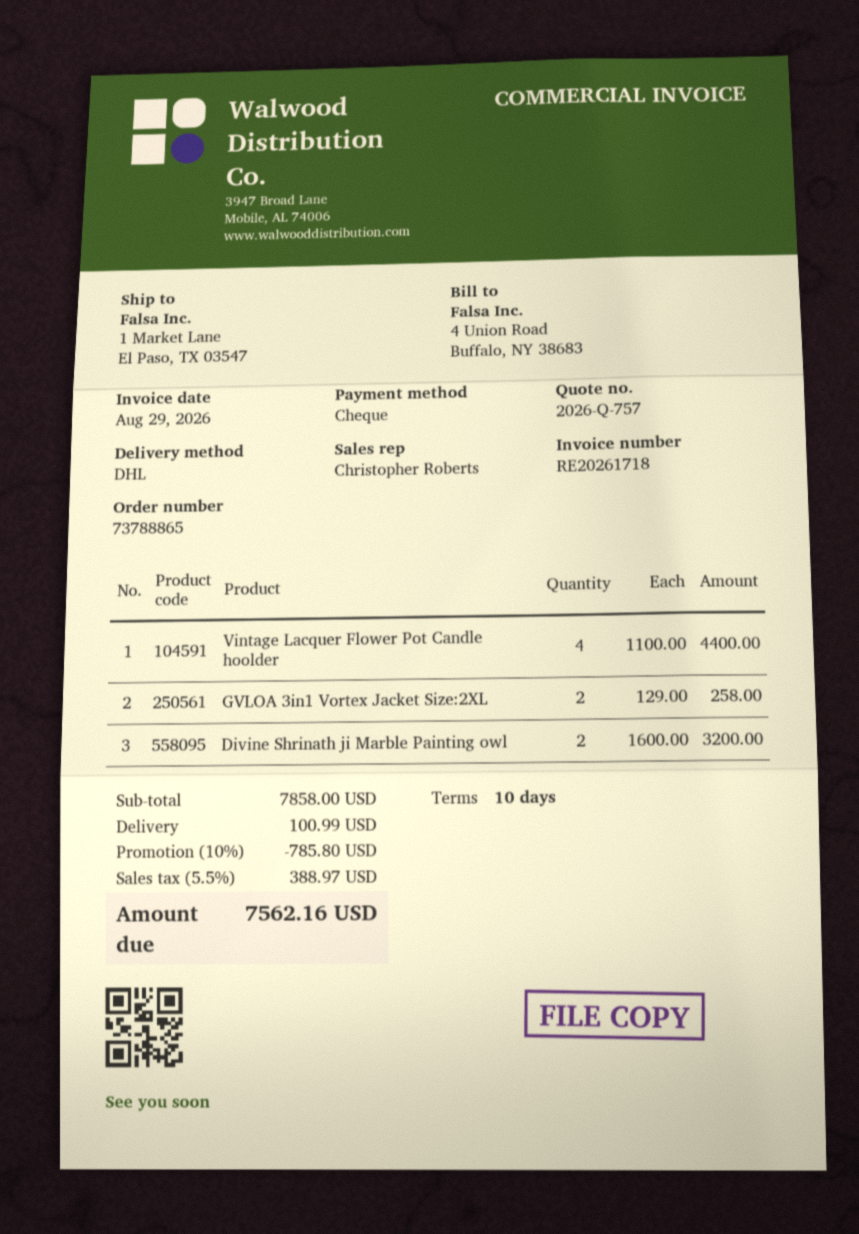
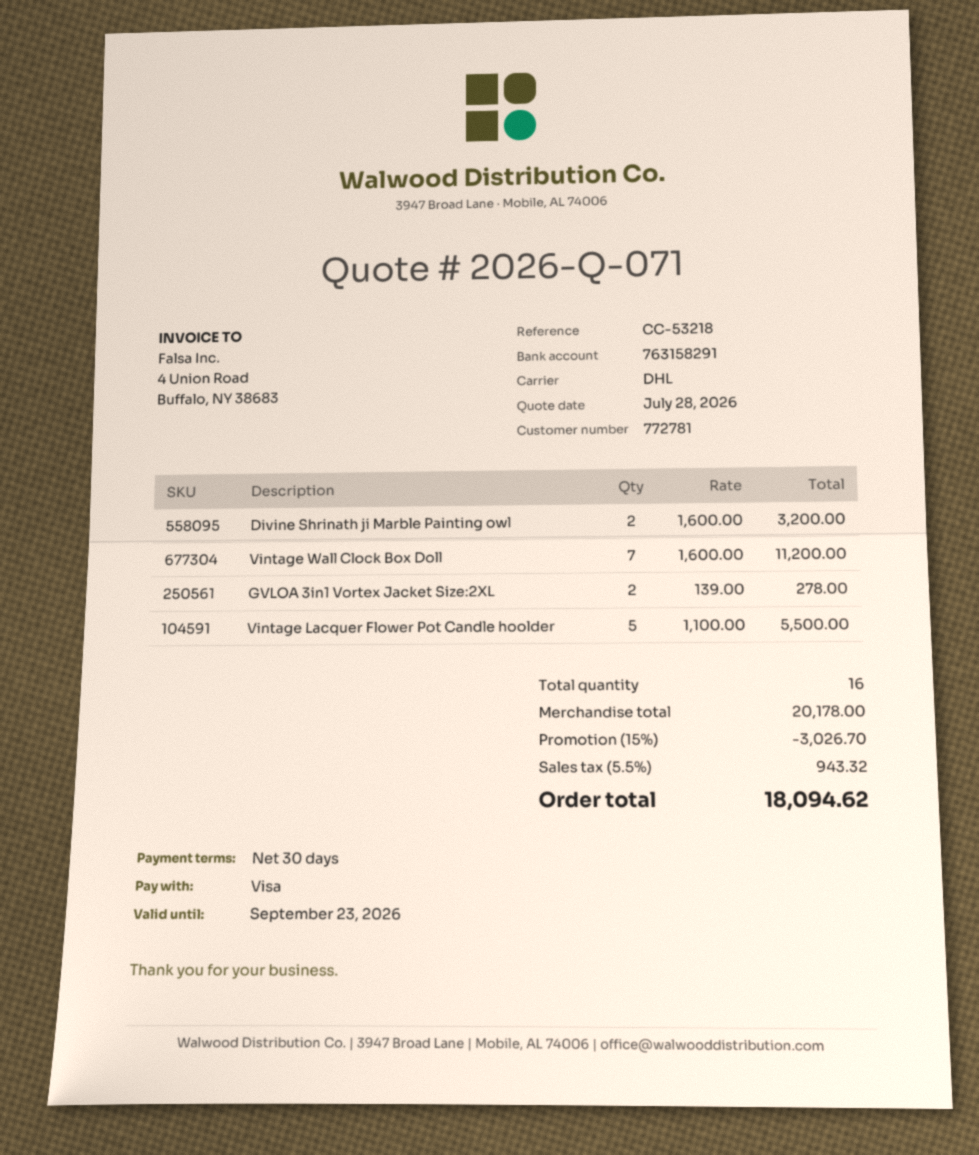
quote number: 2026-Q-757 -> 2026-Q-071
payment terms: 10 days -> 30 days
payment method: cheque -> Visa
Vintage Lacquer Flower Pot Candle hoolder: 4 x 1100.00 = 4400.00 -> 5 x 1100.00 = 5500.00
GVLOA 3in1 Vortex Jacket Size:2XL: 2 x 129.00 = 258.00 -> 2 x 139.00 = 278.00
Vintage Wall Clock Box Doll: none -> 7 x 1600.00 = 11200.00
subtotal: 7858.00 -> 20178.00
discount: 10% = 785.80 -> 15% = 3026.70
shipping: 100.99 -> none
tax: 5.5% = 388.97 -> 5.5% = 943.32
total: 7562.16 -> 18094.62

